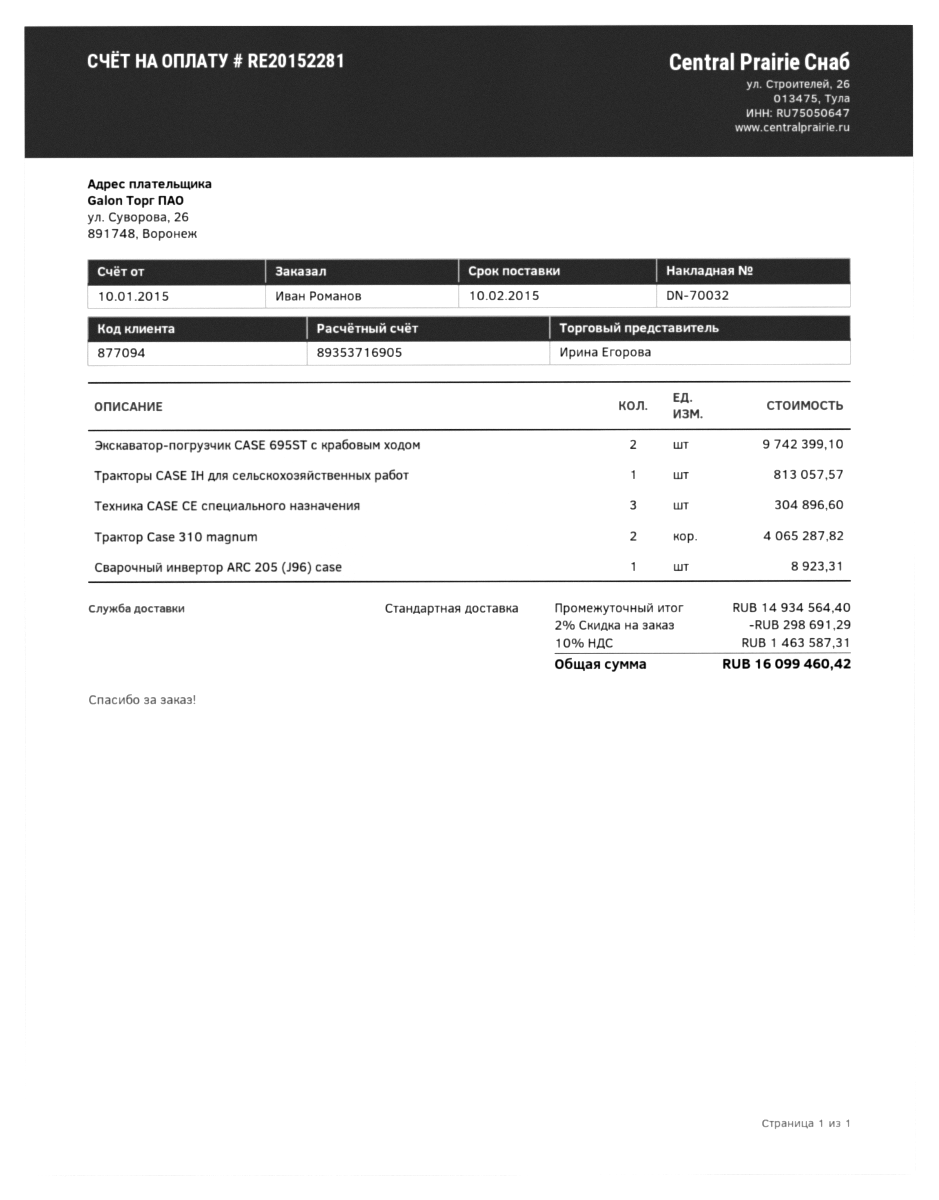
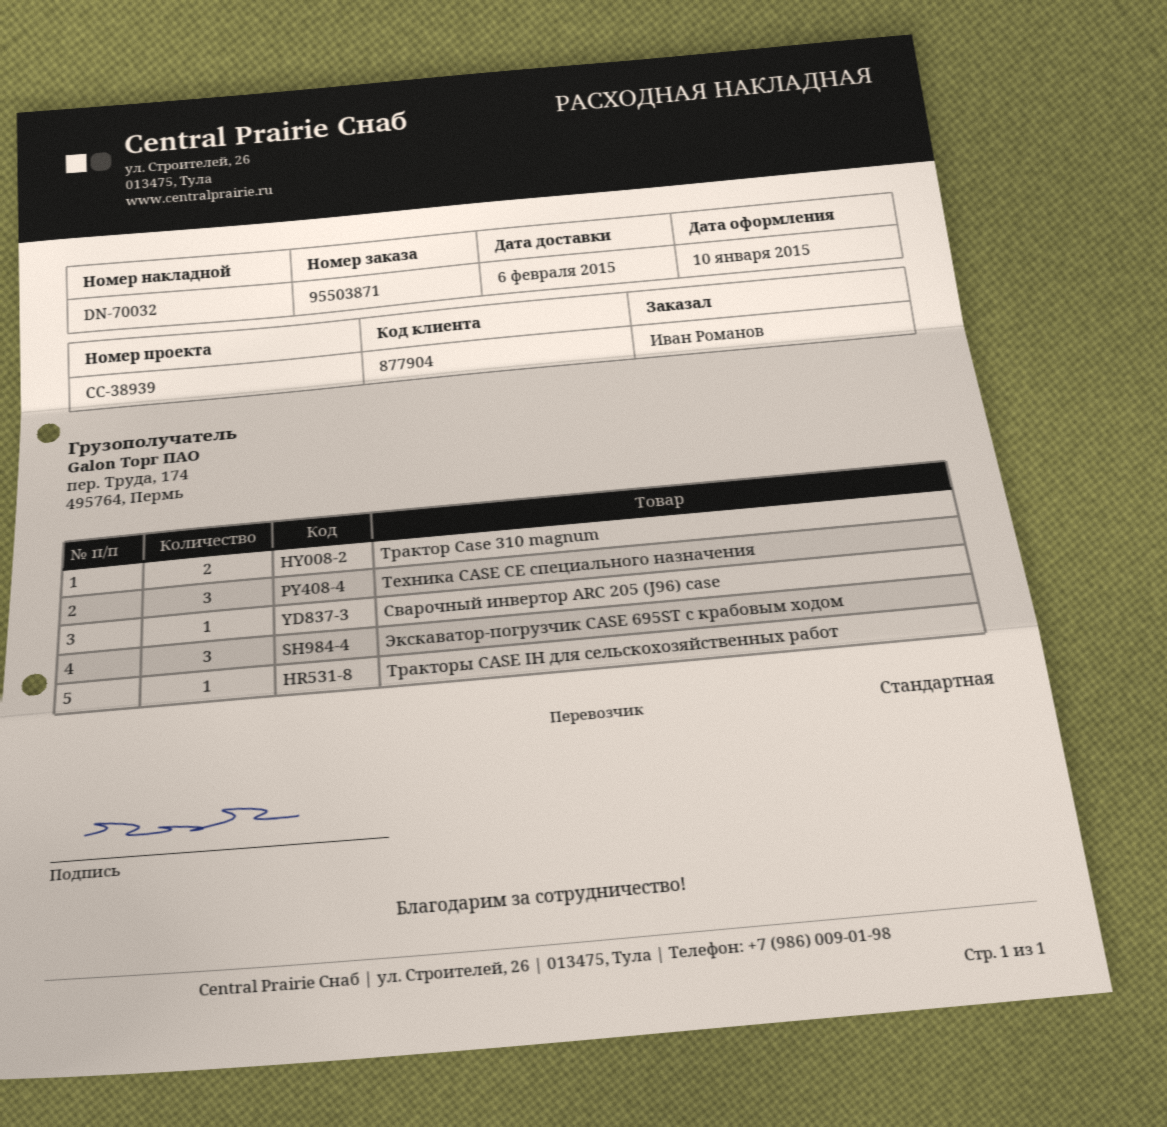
delivery date: 2015-02-10 -> 2015-02-06
customer number: 877094 -> 877904
Экскаватор-погрузчик CASE 695ST с крабовым ходом: 2 -> 3

